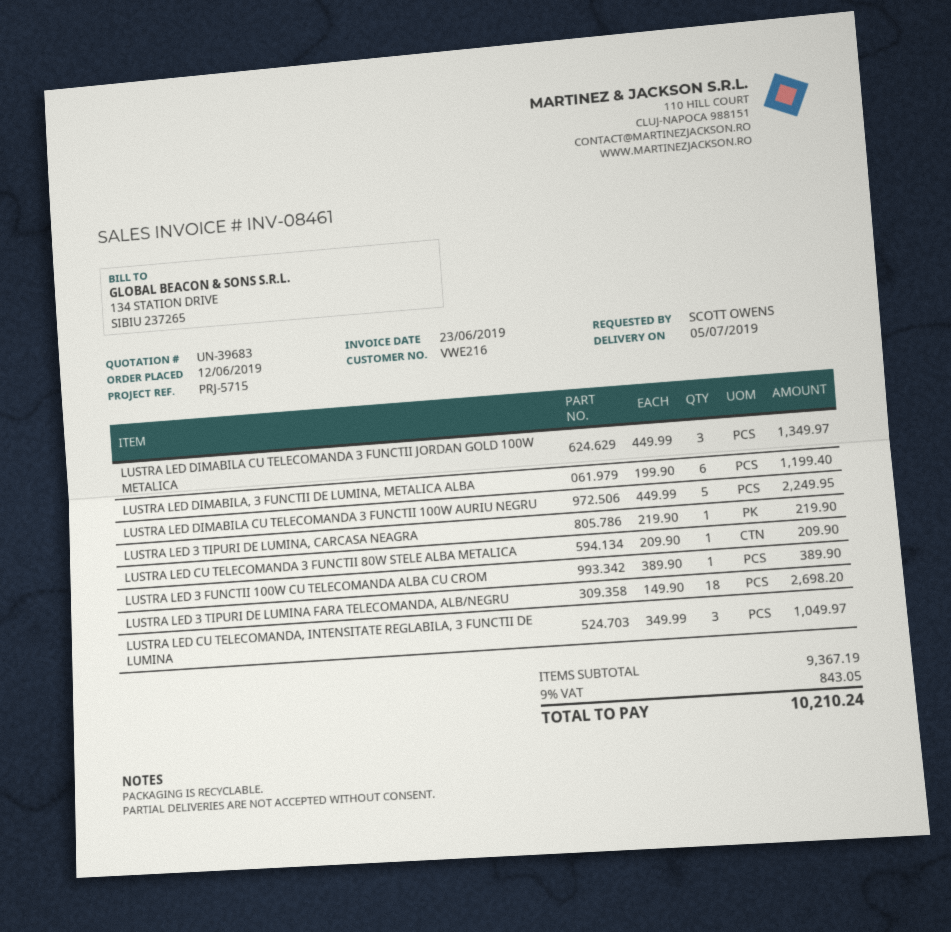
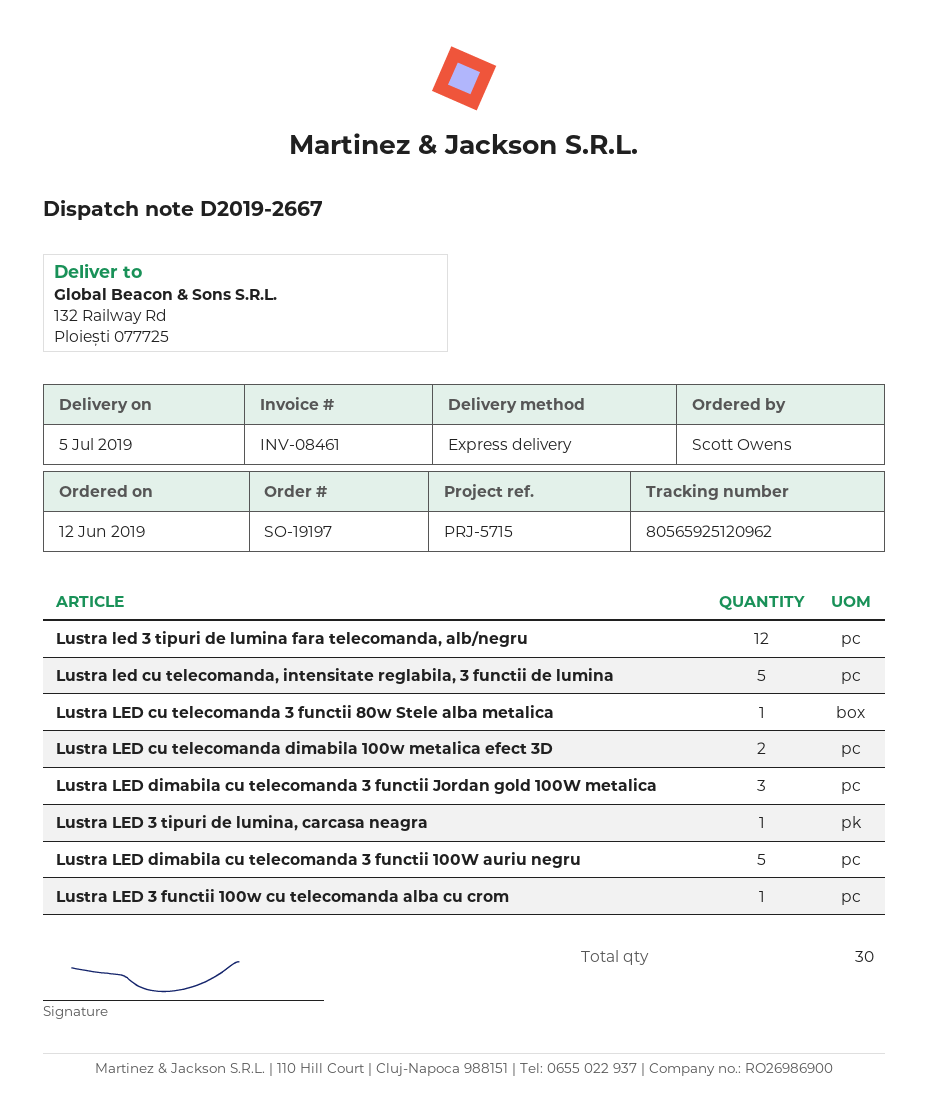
LUSTRA LED DIMABILA, 3 FUNCTII DE LUMINA, METALICA ALBA: 6 -> none
LUSTRA LED 3 TIPURI DE LUMINA FARA TELECOMANDA, ALB/NEGRU: 18 -> 12
LUSTRA LED CU TELECOMANDA, INTENSITATE REGLABILA, 3 FUNCTII DE LUMINA: 3 -> 5
Lustra LED cu telecomanda dimabila 100w metalica efect 3D: none -> 2

